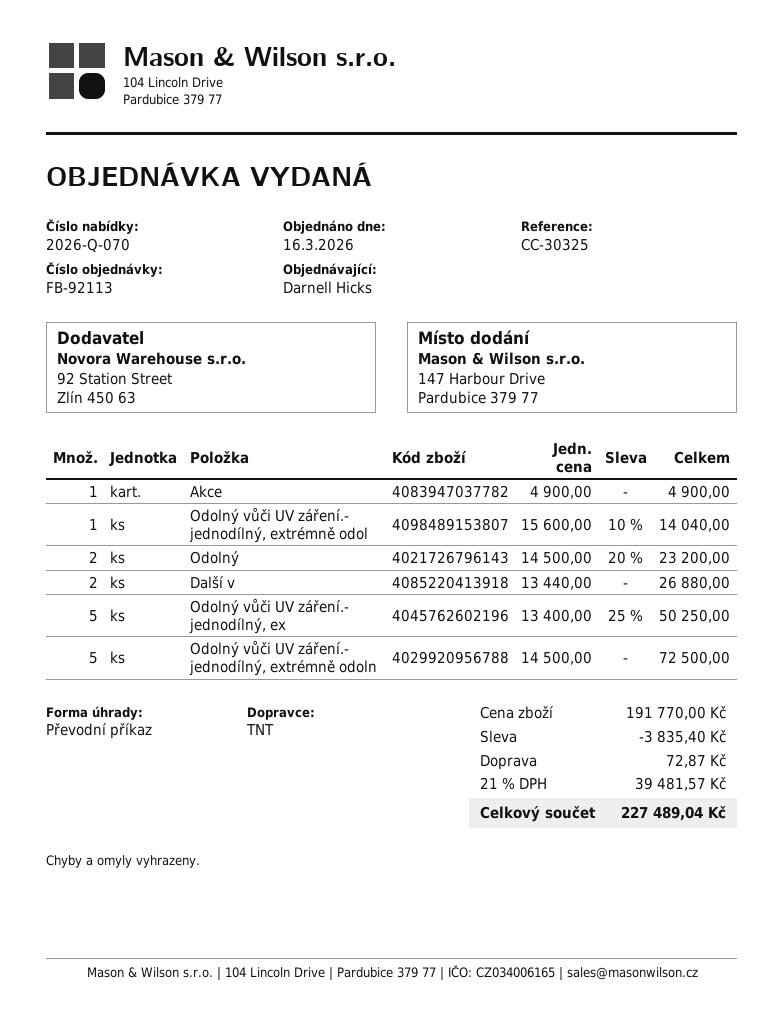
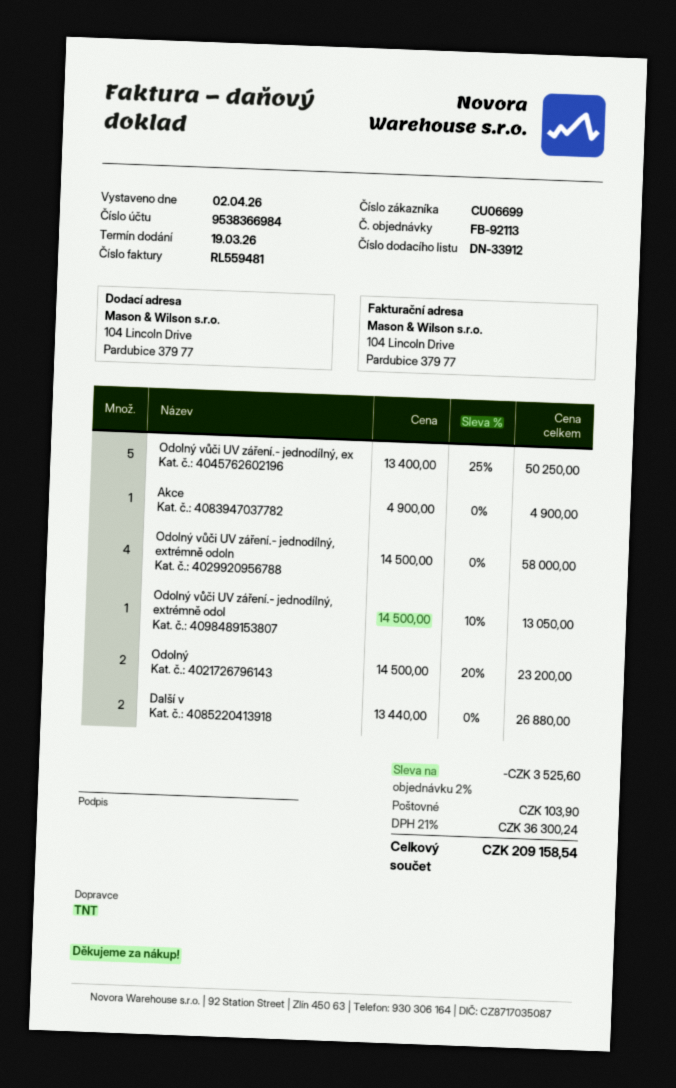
ship to: 147 Harbour Drive, Pardubice 379 77 -> 104 Lincoln Drive, Pardubice 379 77
Odolný vůči UV záření.- jednodílný, extrémně odol: 1 x 15600.00 - 10% = 14040.00 -> 1 x 14500.00 - 10% = 13050.00
Odolný vůči UV záření.- jednodílný, extrémně odoln: 5 x 14500.00 = 72500.00 -> 4 x 14500.00 = 58000.00
discount: 3835.40 -> 3525.60
shipping: 72.87 -> 103.90
tax: 21% = 39481.57 -> 21% = 36300.24
total: 227489.04 -> 209158.54

